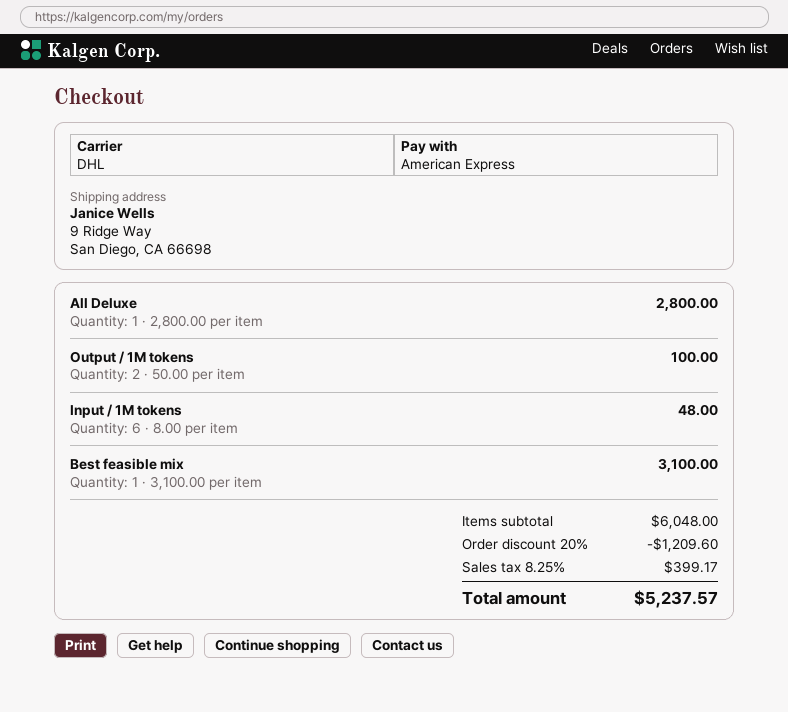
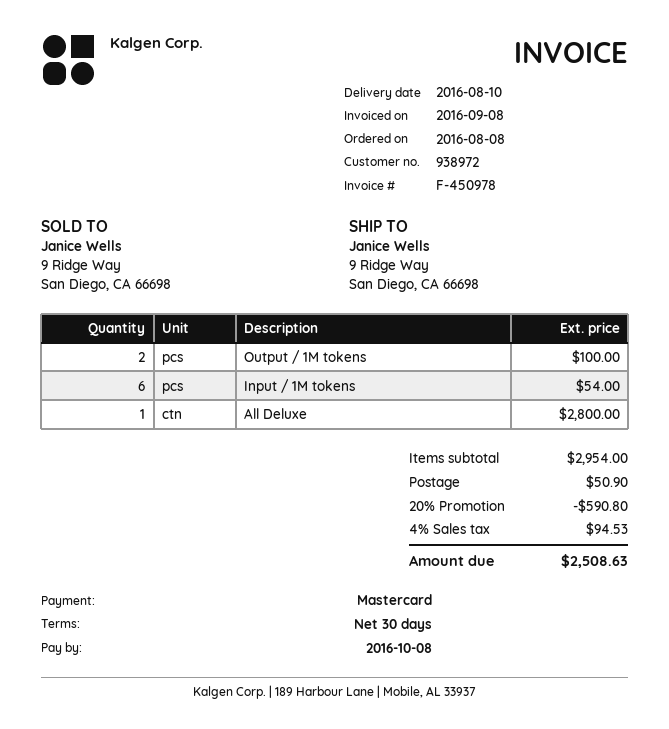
payment method: American Express -> Mastercard
Input / 1M tokens: 6 for 48.00 -> 6 for 54.00
Best feasible mix: 1 for 3100.00 -> none
subtotal: 6048.00 -> 2954.00
discount: 20% = 1209.60 -> 20% = 590.80
shipping: none -> 50.90
tax: 8.25% = 399.17 -> 4% = 94.53
total: 5237.57 -> 2508.63

